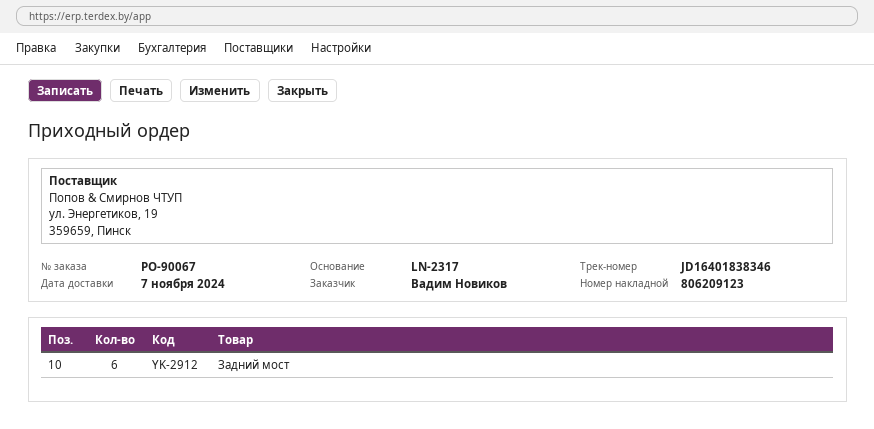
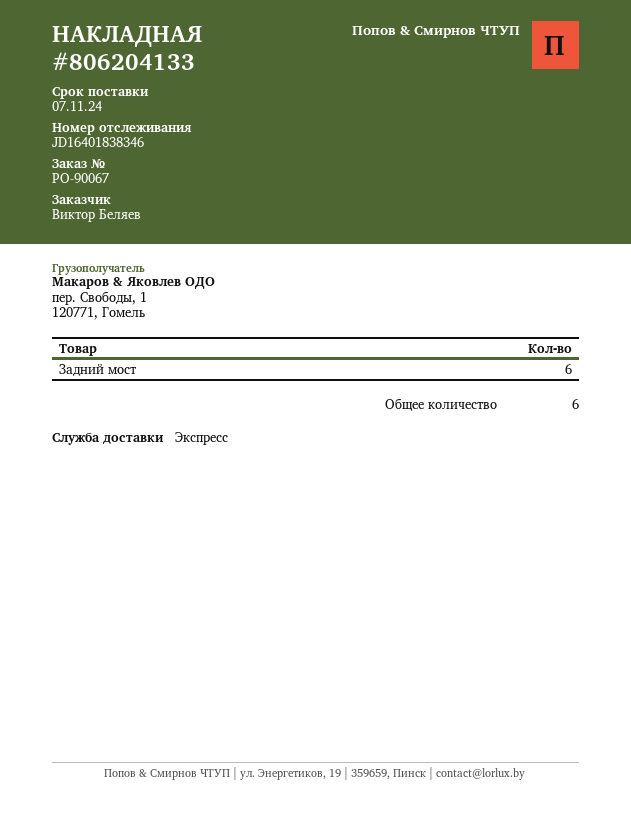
delivery note number: 806209123 -> 806204133
ordered by: Вадим Новиков -> Виктор Беляев

